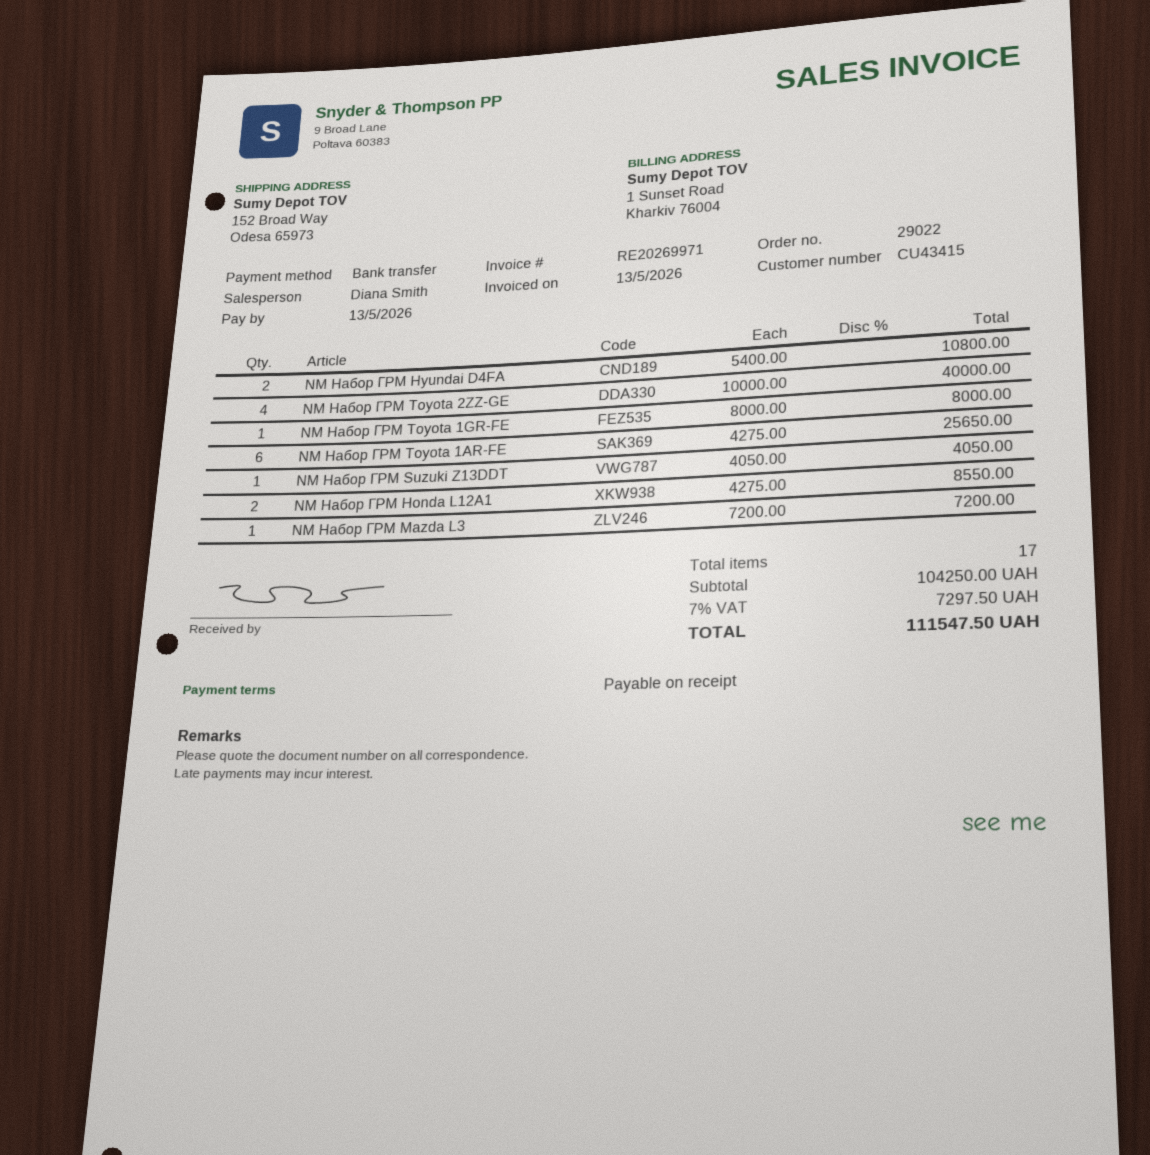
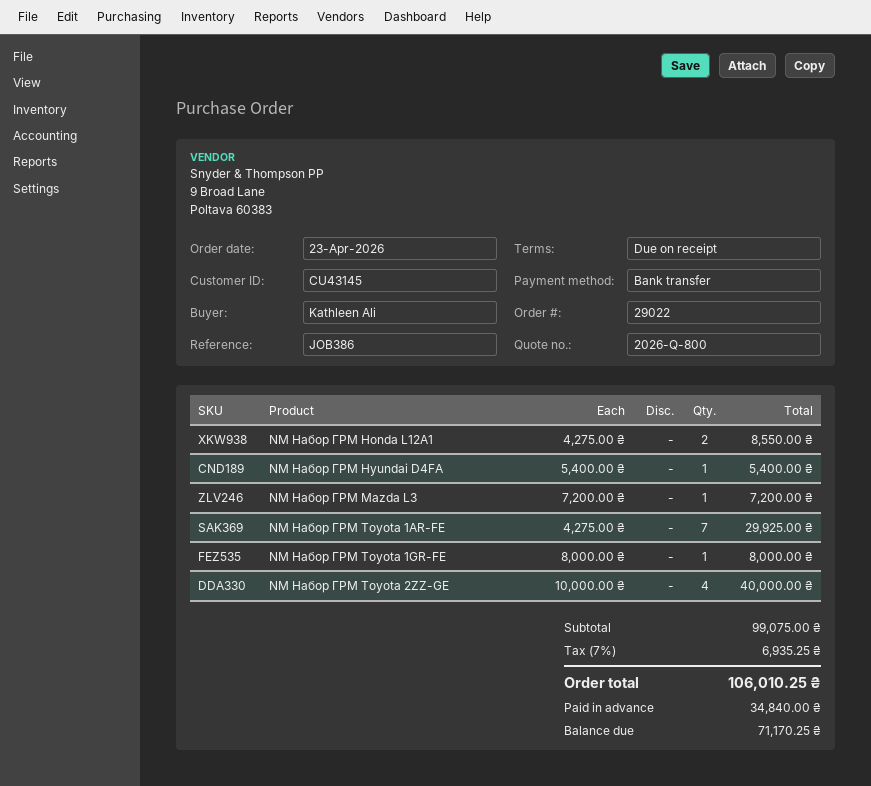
customer number: CU43415 -> CU43145
NM Набор ГРМ Hyundai D4FA: 2 x 5400.00 = 10800.00 -> 1 x 5400.00 = 5400.00
NM Набор ГРМ Toyota 1AR-FE: 6 x 4275.00 = 25650.00 -> 7 x 4275.00 = 29925.00
NM Набор ГРМ Suzuki Z13DDT: 1 x 4050.00 = 4050.00 -> none
subtotal: 104250.00 -> 99075.00
tax: 7% = 7297.50 -> 7% = 6935.25
total: 111547.50 -> 106010.25

